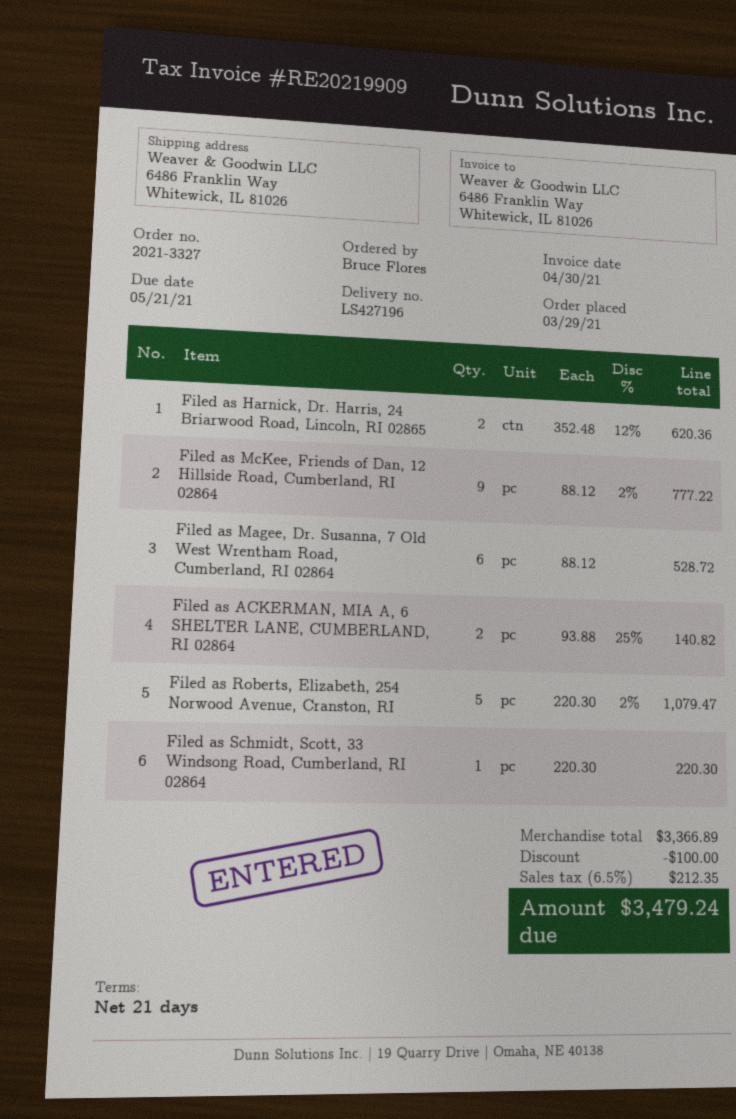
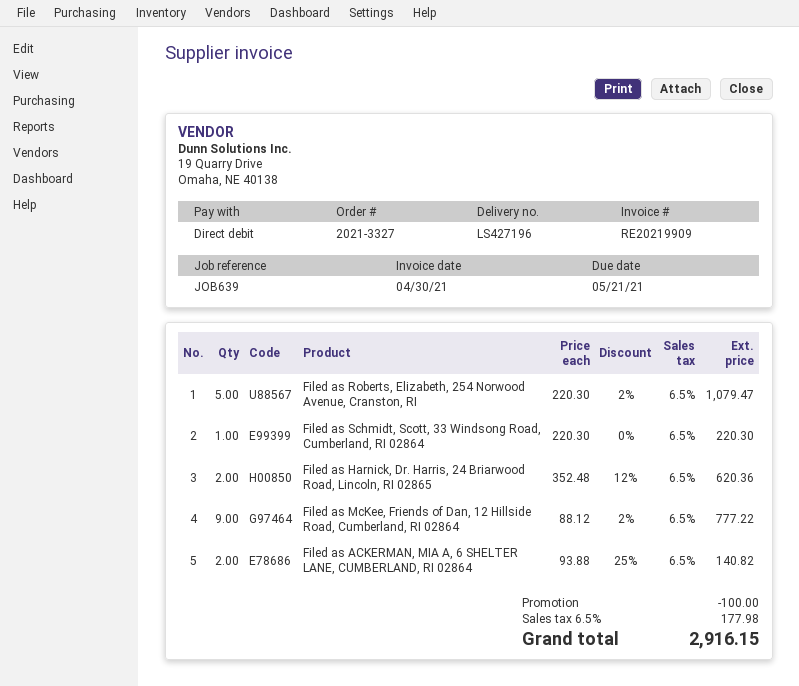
Filed as Magee, Dr. Susanna, 7 Old West Wrentham Road, Cumberland, RI 02864: 6 x 88.12 = 528.72 -> none
tax: 6.5% = 212.35 -> 6.5% = 177.98
total: 3479.24 -> 2916.15

